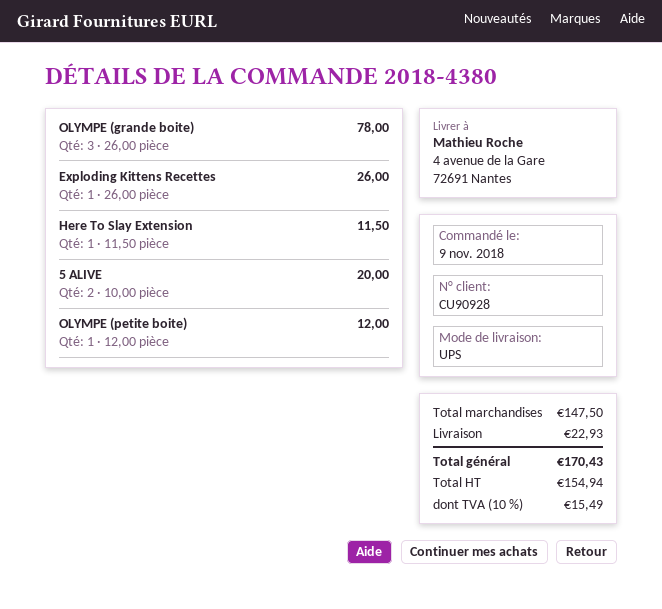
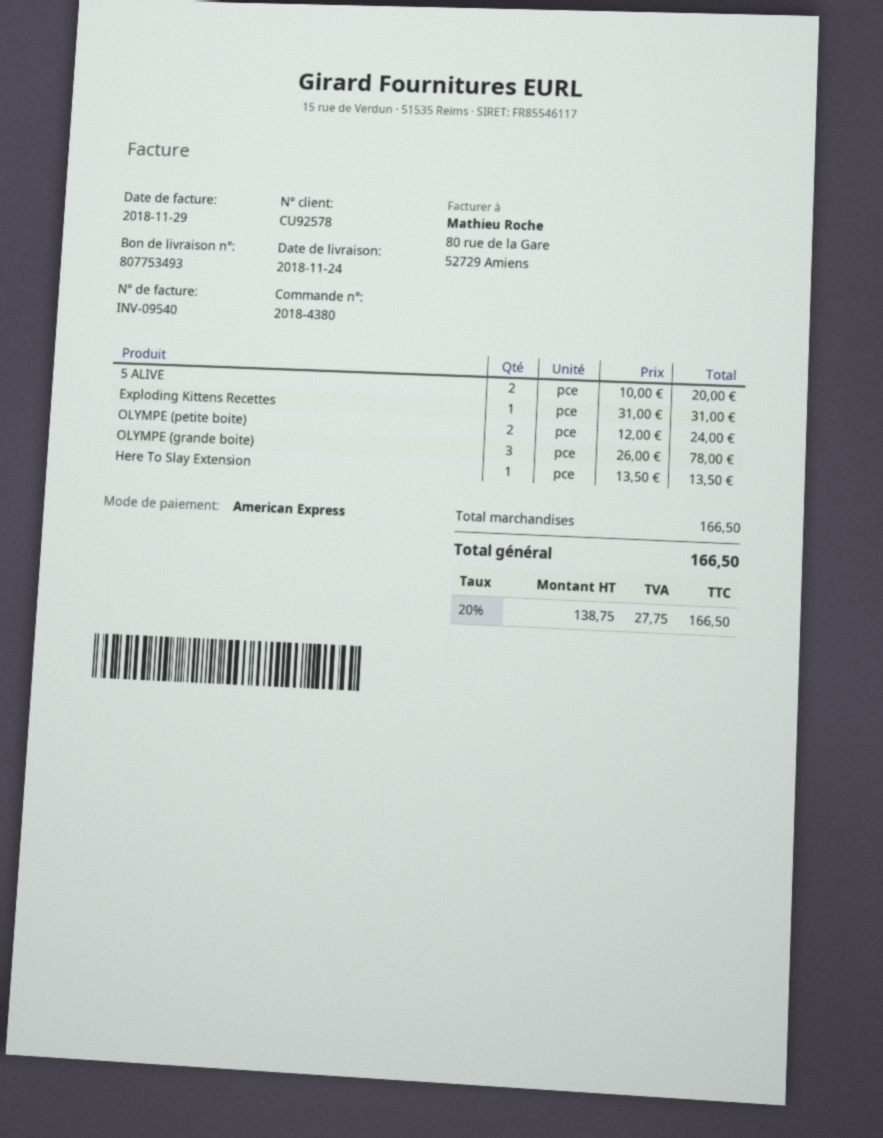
customer number: CU90928 -> CU92578
Exploding Kittens Recettes: 1 x 26.00 = 26.00 -> 1 x 31.00 = 31.00
Here To Slay Extension: 1 x 11.50 = 11.50 -> 1 x 13.50 = 13.50
OLYMPE (petite boite): 1 x 12.00 = 12.00 -> 2 x 12.00 = 24.00
subtotal: 147.50 -> 166.50
shipping: 22.93 -> none
net: 154.94 -> 138.75
tax: 10% = 15.49 -> 20% = 27.75
total: 170.43 -> 166.50

